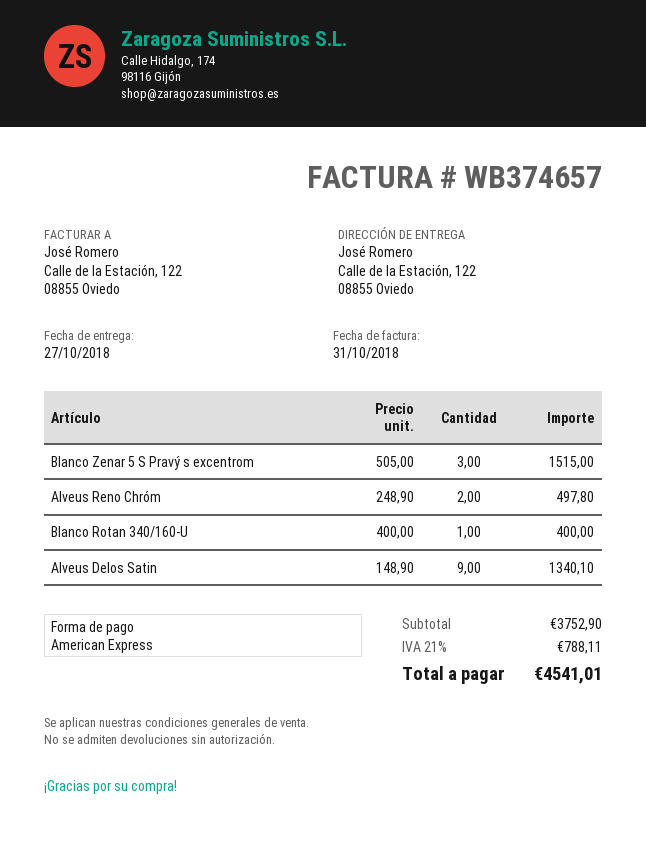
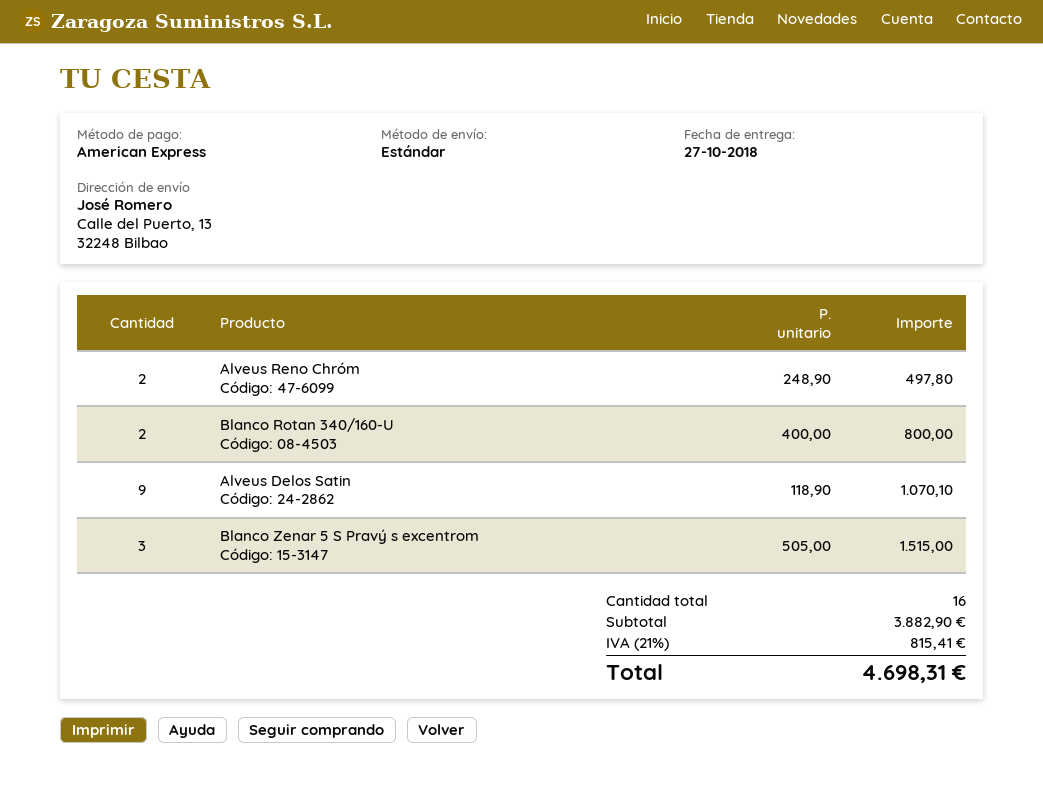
ship to: Calle de la Estación, 122, 08855 Oviedo -> Calle del Puerto, 13, 32248 Bilbao
Blanco Rotan 340/160-U: 1 x 400.00 = 400.00 -> 2 x 400.00 = 800.00
Alveus Delos Satin: 9 x 148.90 = 1340.10 -> 9 x 118.90 = 1070.10
subtotal: 3752.90 -> 3882.90
tax: 21% = 788.11 -> 21% = 815.41
total: 4541.01 -> 4698.31

